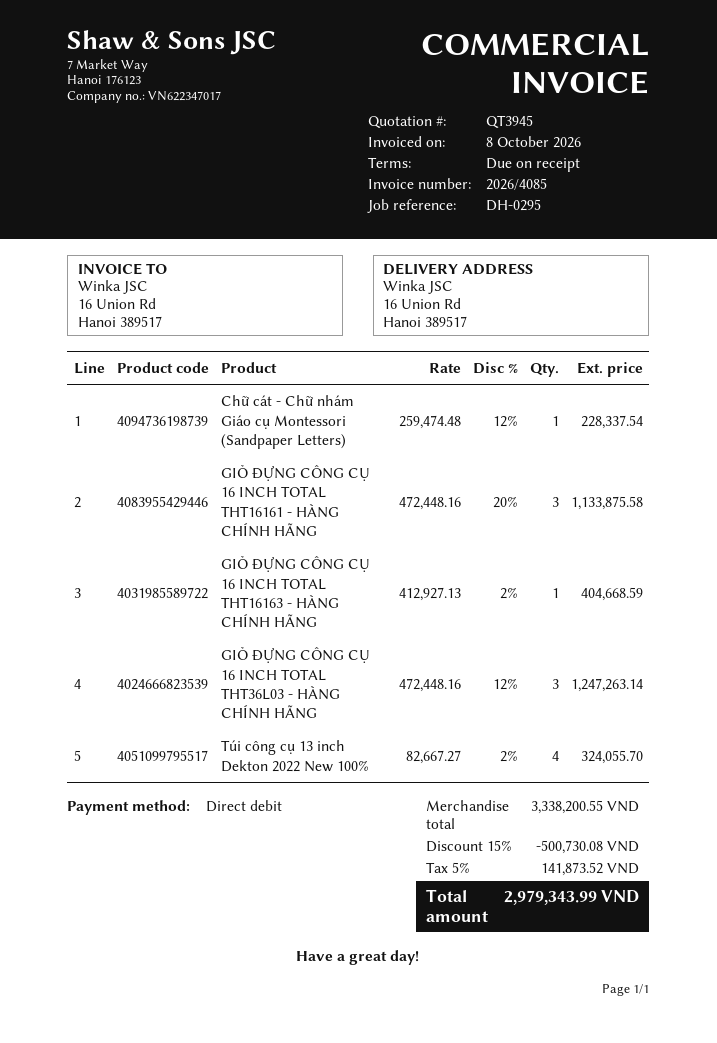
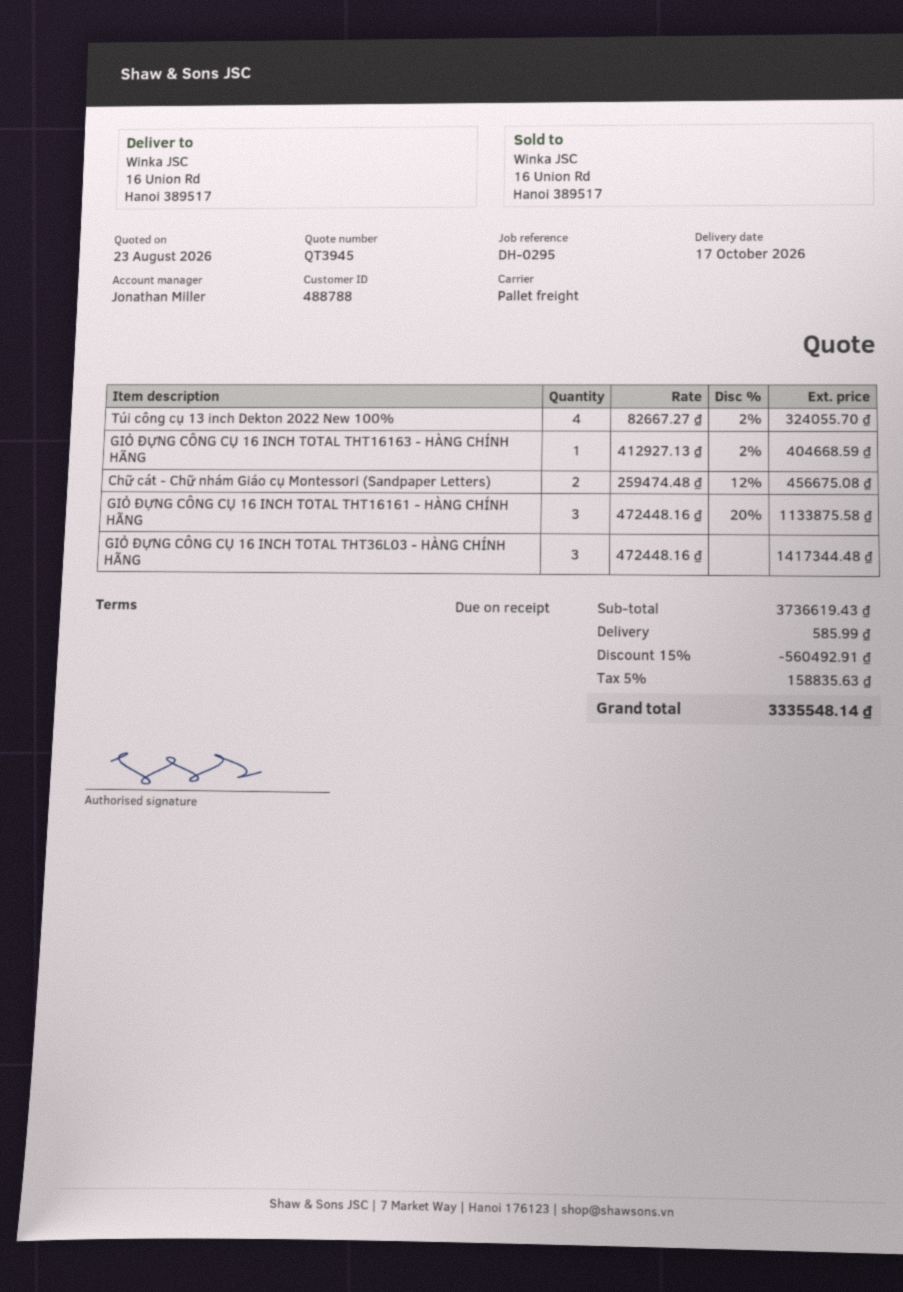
Chữ cát - Chữ nhám Giáo cụ Montessori (Sandpaper Letters): 1 x 259474.48 - 12% = 228337.54 -> 2 x 259474.48 - 12% = 456675.08
GIỎ ĐỰNG CÔNG CỤ 16 INCH TOTAL THT36L03 - HÀNG CHÍNH HÃNG: 3 x 472448.16 - 12% = 1247263.14 -> 3 x 472448.16 = 1417344.48
subtotal: 3338200.55 -> 3736619.43
discount: 15% = 500730.08 -> 15% = 560492.91
shipping: none -> 585.99
tax: 5% = 141873.52 -> 5% = 158835.63
total: 2979343.99 -> 3335548.14

